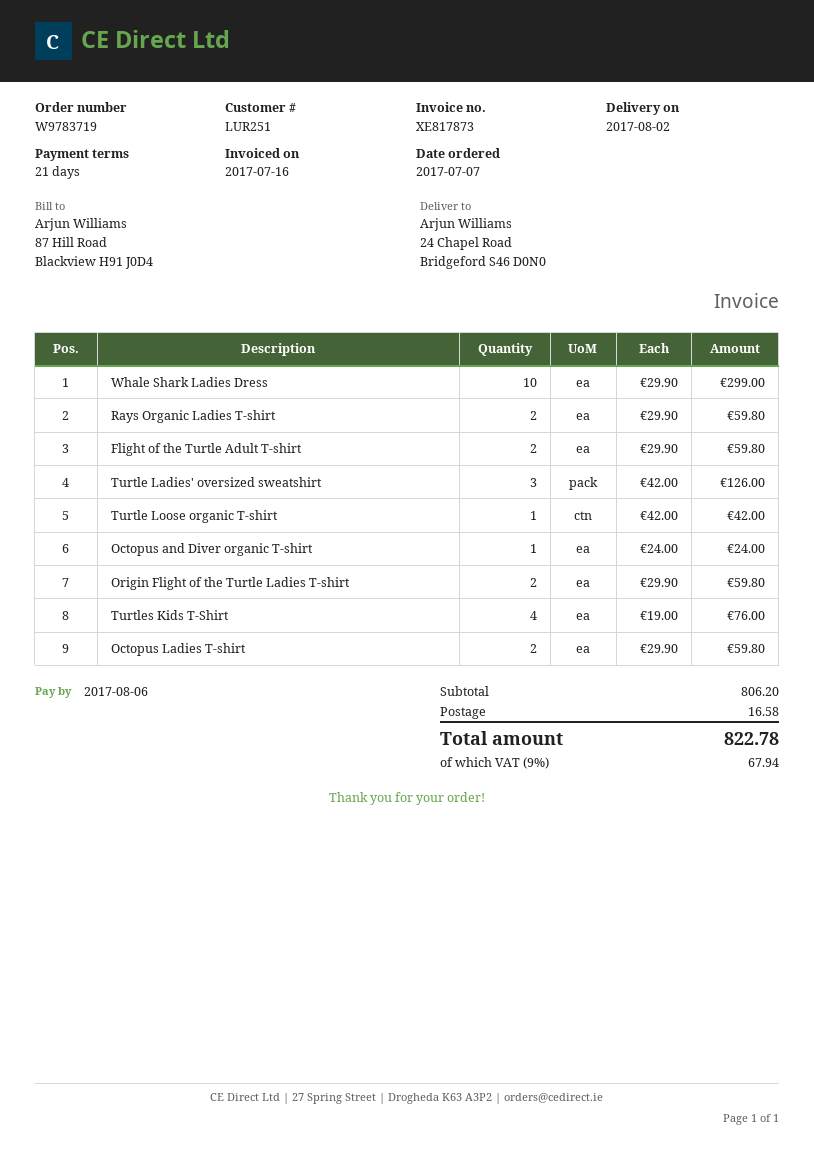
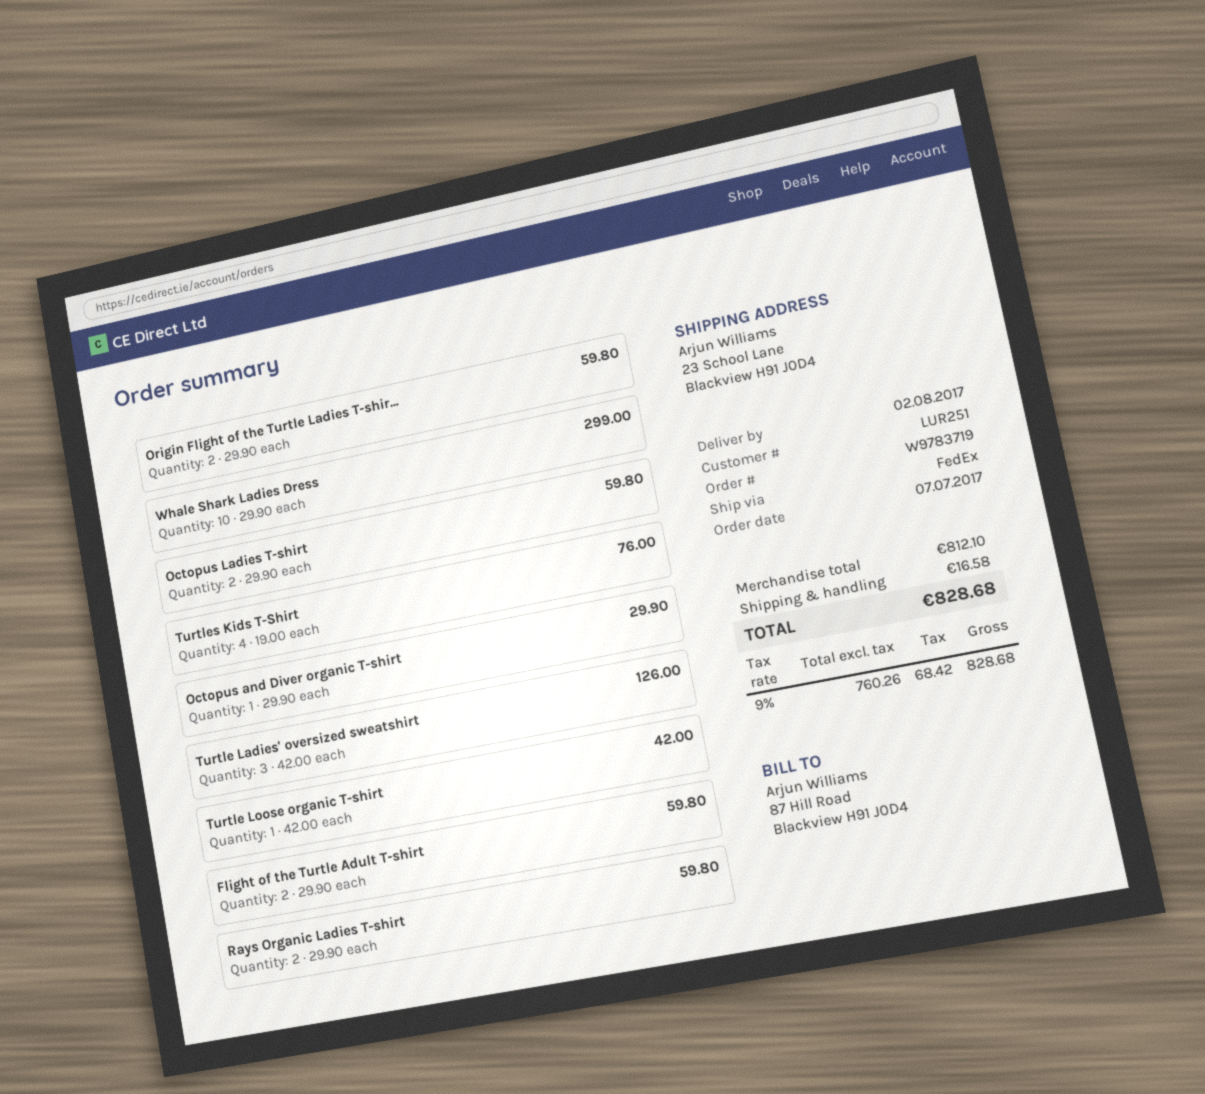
ship to: 24 Chapel Road, Bridgeford S46 D0N0 -> 23 School Lane, Blackview H91 J0D4
Octopus and Diver organic T-shirt: 1 x 24.00 = 24.00 -> 1 x 29.90 = 29.90
subtotal: 806.20 -> 812.10
tax: 9% = 67.94 -> 9% = 68.42
total: 822.78 -> 828.68

